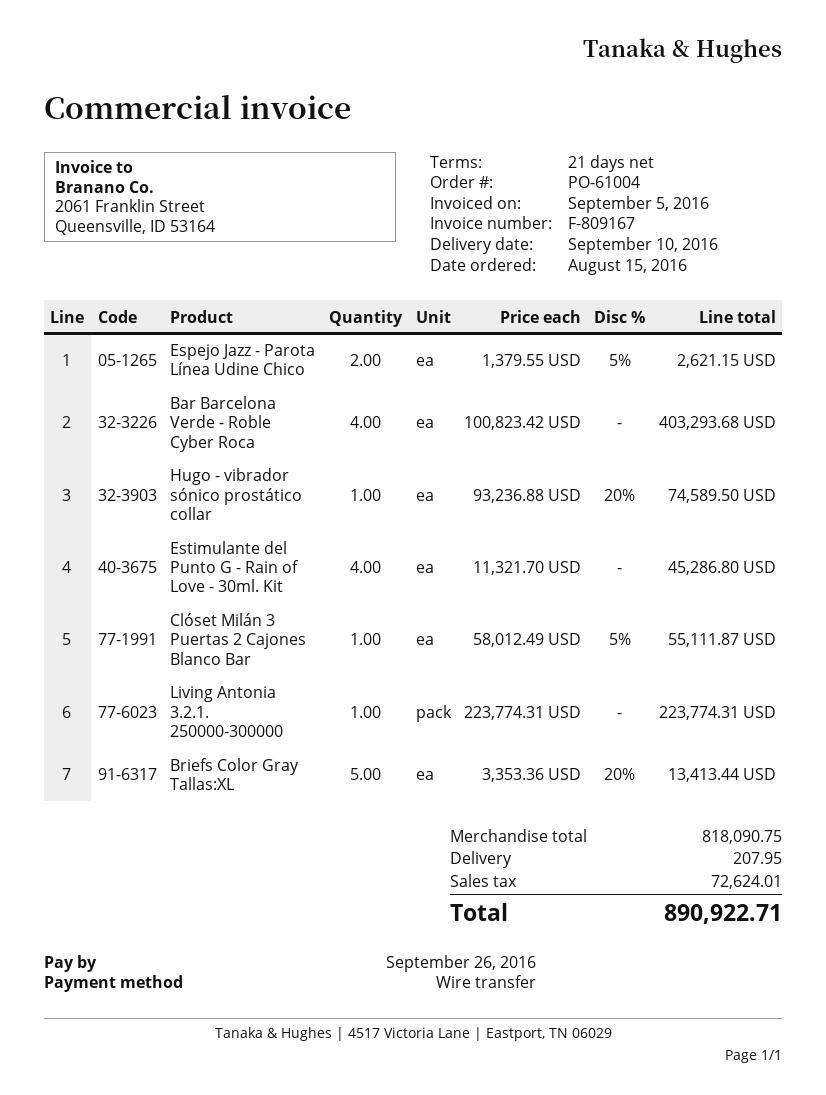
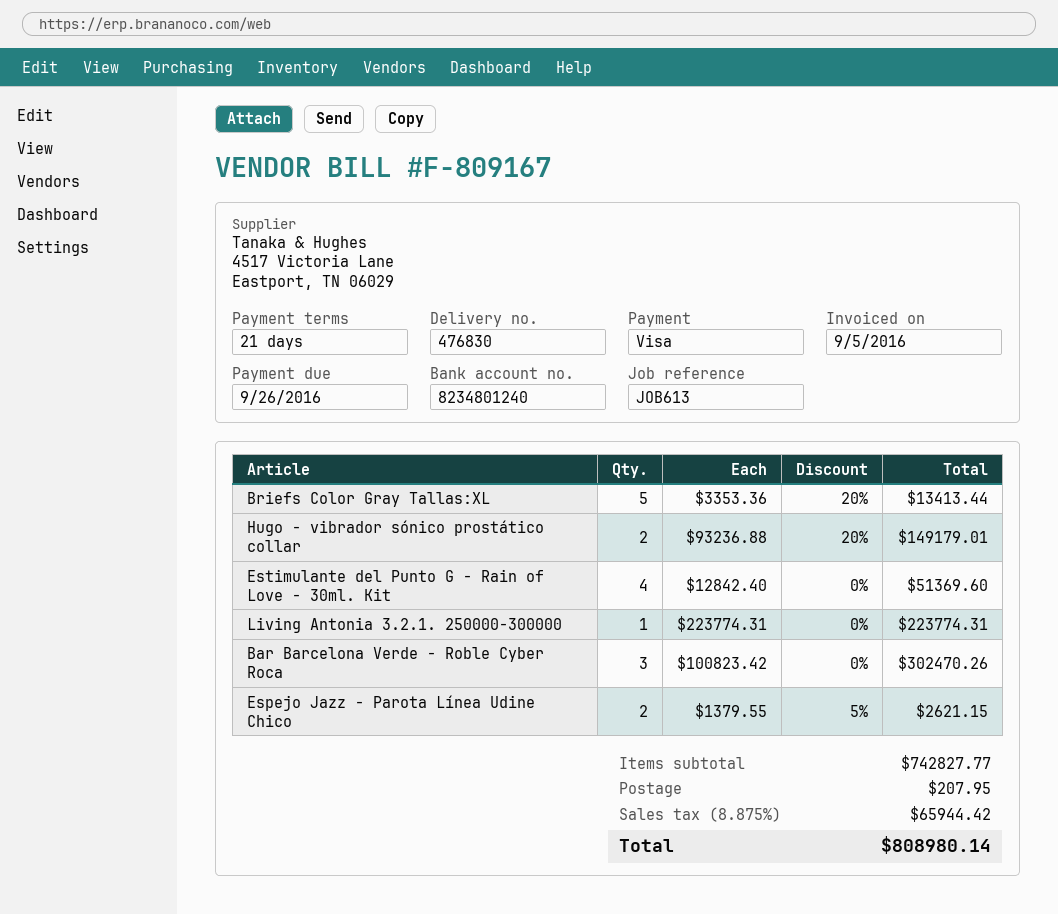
payment method: bank transfer -> Visa
Bar Barcelona Verde - Roble Cyber Roca: 4 x 100823.42 = 403293.68 -> 3 x 100823.42 = 302470.26
Hugo - vibrador sónico prostático collar: 1 x 93236.88 - 20% = 74589.50 -> 2 x 93236.88 - 20% = 149179.01
Estimulante del Punto G - Rain of Love - 30ml. Kit: 4 x 11321.70 = 45286.80 -> 4 x 12842.40 = 51369.60
Clóset Milán 3 Puertas 2 Cajones Blanco Bar: 1 x 58012.49 - 5% = 55111.87 -> none
subtotal: 818090.75 -> 742827.77
tax: 72624.01 -> 65944.42
total: 890922.71 -> 808980.14

